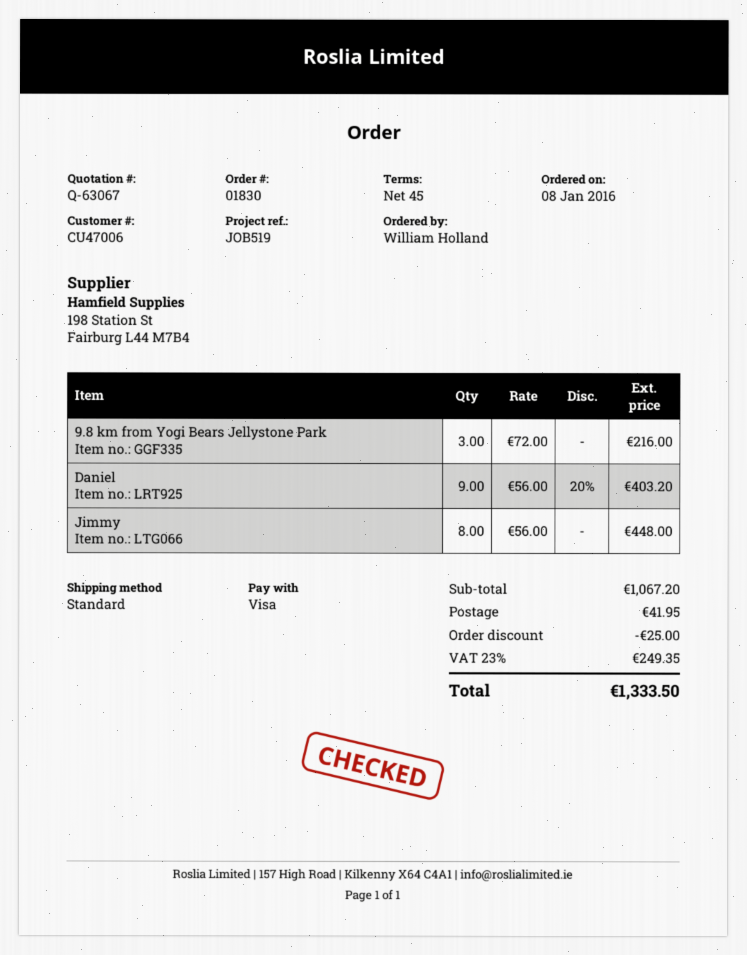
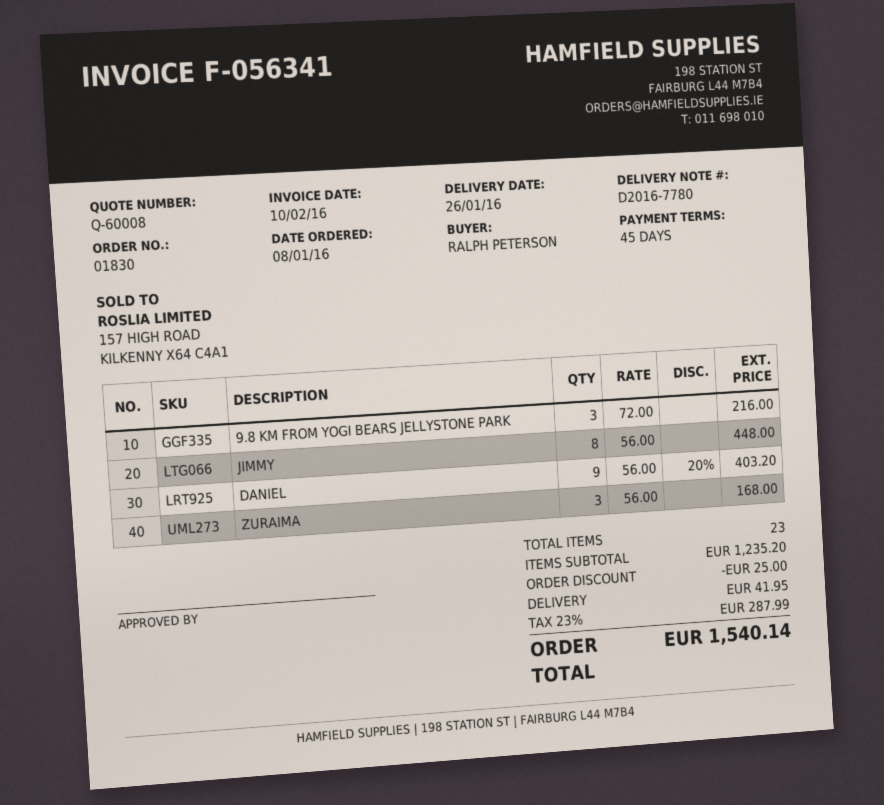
quote number: Q-63067 -> Q-60008
ordered by: William Holland -> RALPH PETERSON
ZURAIMA: none -> 3 x 56.00 = 168.00
subtotal: 1067.20 -> 1235.20
tax: 23% = 249.35 -> 23% = 287.99
total: 1333.50 -> 1540.14

